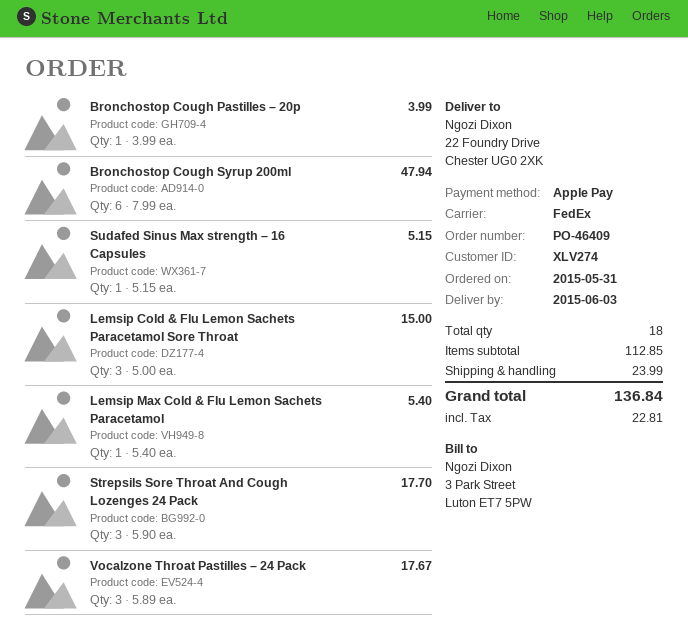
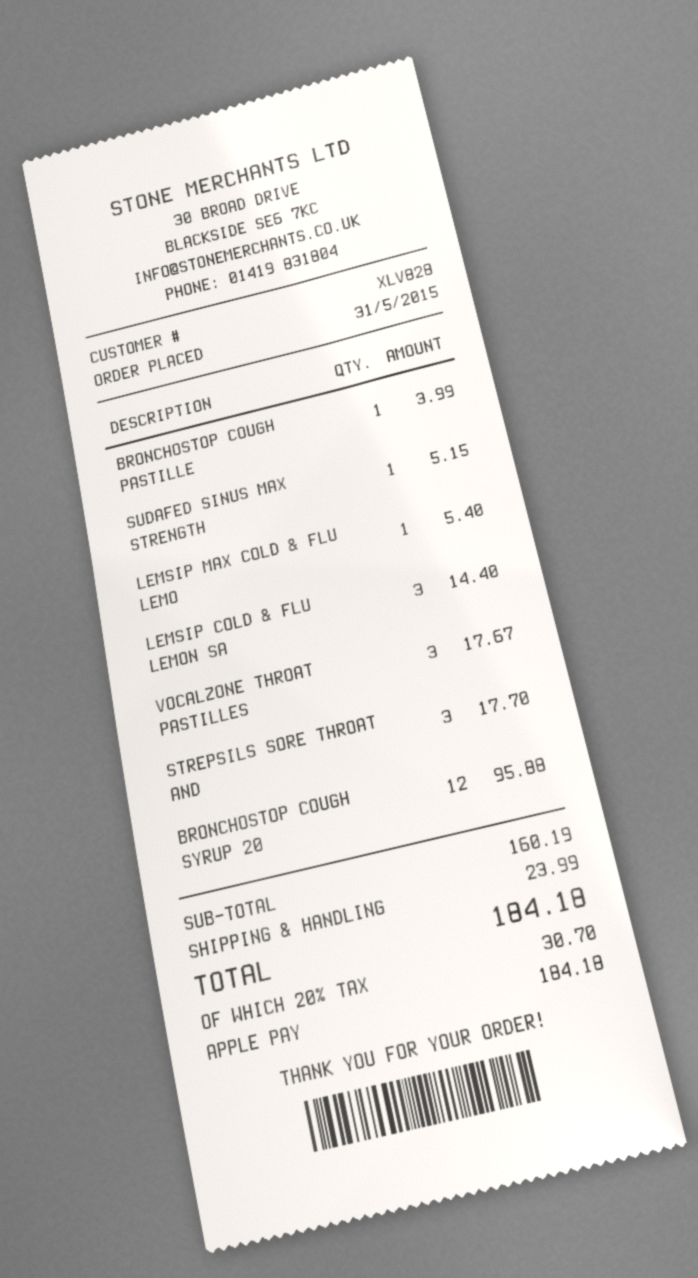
customer number: XLV274 -> XLV828
Bronchostop Cough Syrup 200ml: 6 for 47.94 -> 12 for 95.88
Lemsip Cold & Flu Lemon Sachets Paracetamol Sore Throat: 3 for 15.00 -> 3 for 14.40
subtotal: 112.85 -> 160.19
tax: 22.81 -> 30.70
total: 136.84 -> 184.18

